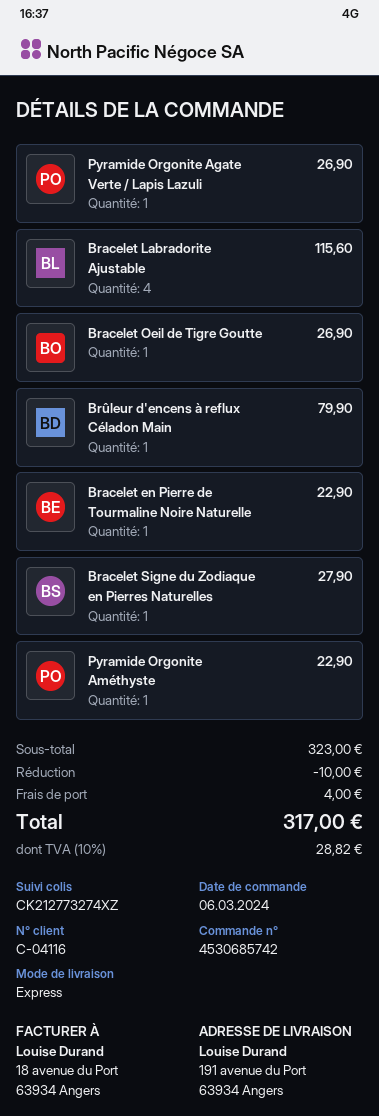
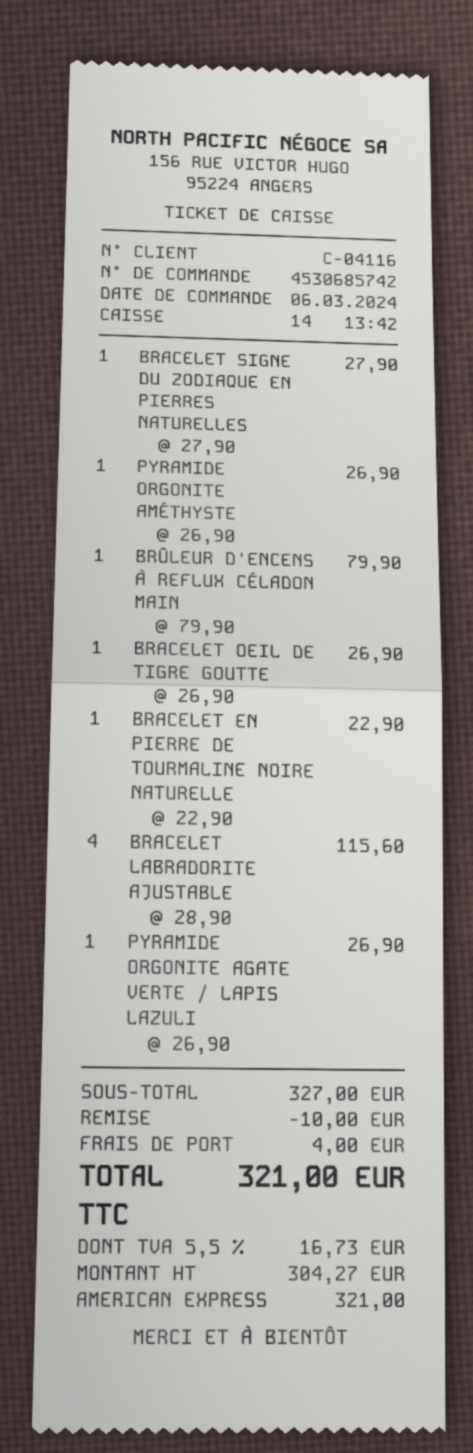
Pyramide Orgonite Améthyste: 1 for 22.90 -> 1 for 26.90
subtotal: 323.00 -> 327.00
tax: 10% = 28.82 -> 5.5% = 16.73
total: 317.00 -> 321.00

